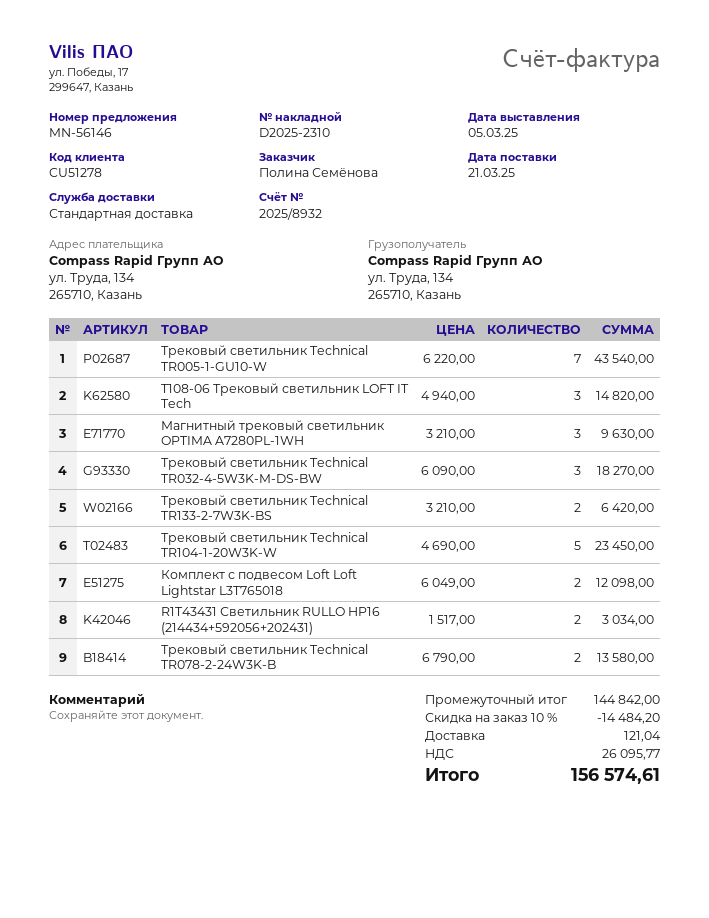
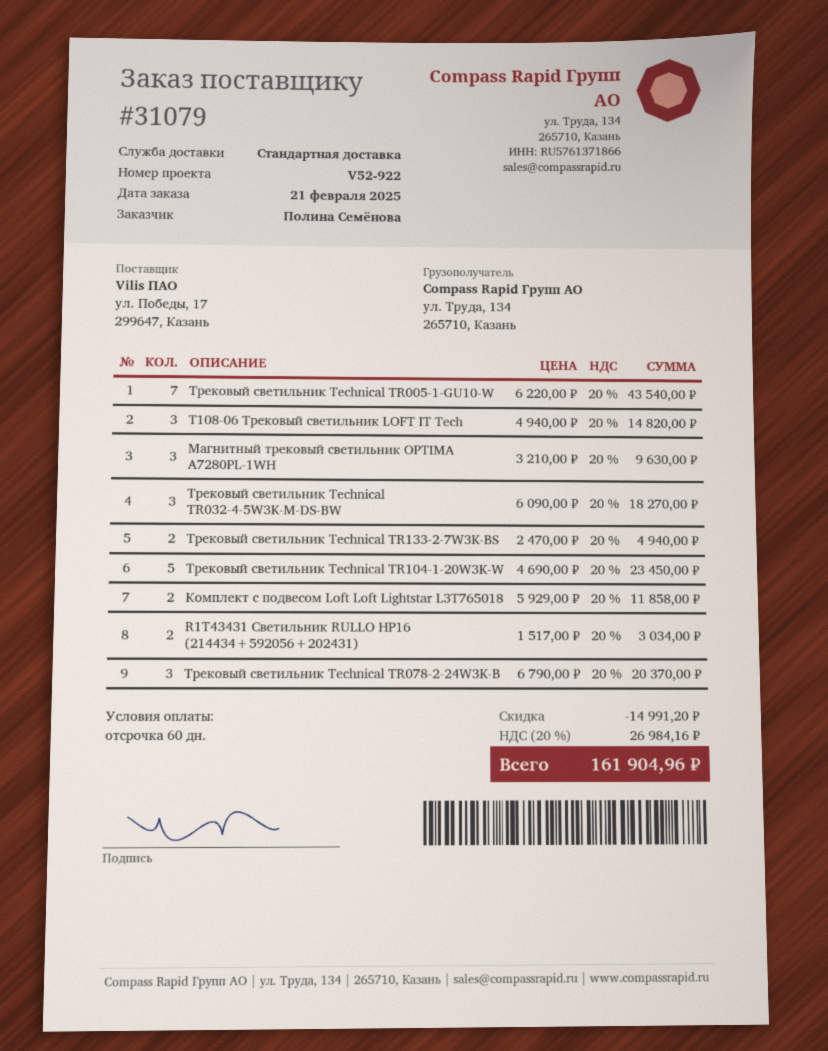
Трековый светильник Technical TR133-2-7W3K-BS: 2 x 3210.00 = 6420.00 -> 2 x 2470.00 = 4940.00
Комплект с подвесом Loft Loft Lightstar L3T765018: 2 x 6049.00 = 12098.00 -> 2 x 5929.00 = 11858.00
Трековый светильник Technical TR078-2-24W3K-B: 2 x 6790.00 = 13580.00 -> 3 x 6790.00 = 20370.00
discount: 14484.20 -> 14991.20
shipping: 121.04 -> none
tax: 26095.77 -> 26984.16
total: 156574.61 -> 161904.96

